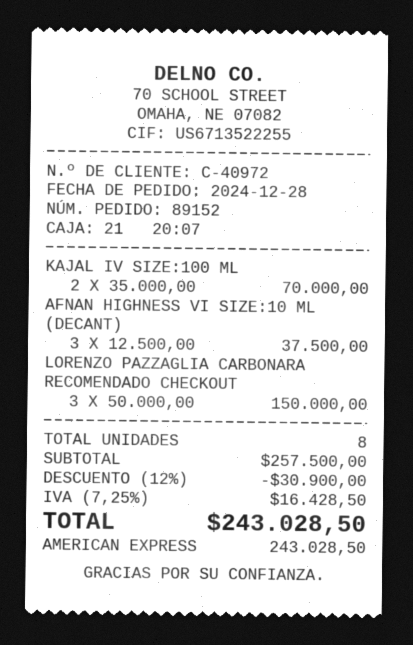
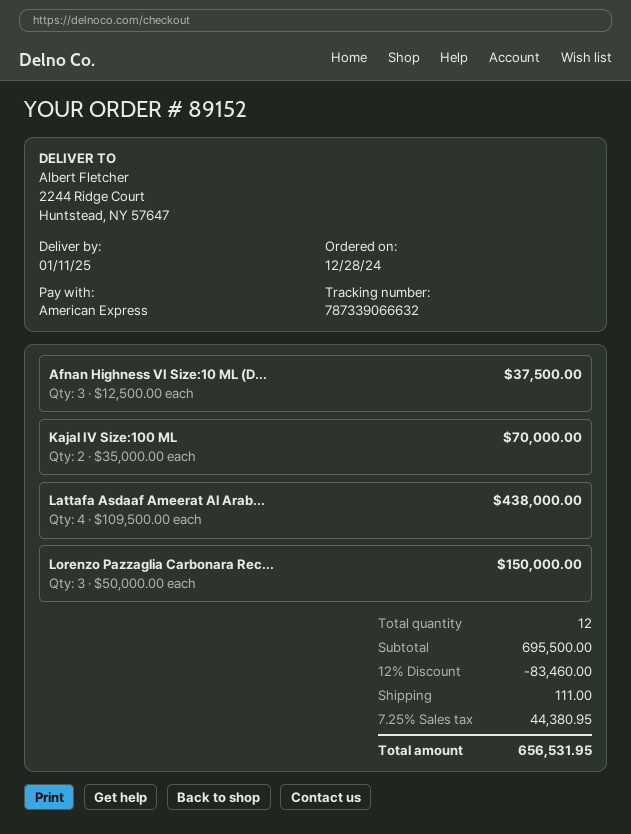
Lattafa Asdaaf Ameerat Al Arab...: none -> 4 x 109500.00 = 438000.00
total quantity: 8 -> 12
subtotal: 257500.00 -> 695500.00
discount: 12% = 30900.00 -> 12% = 83460.00
shipping: none -> 111.00
tax: 7.25% = 16428.50 -> 7.25% = 44380.95
total: 243028.50 -> 656531.95

